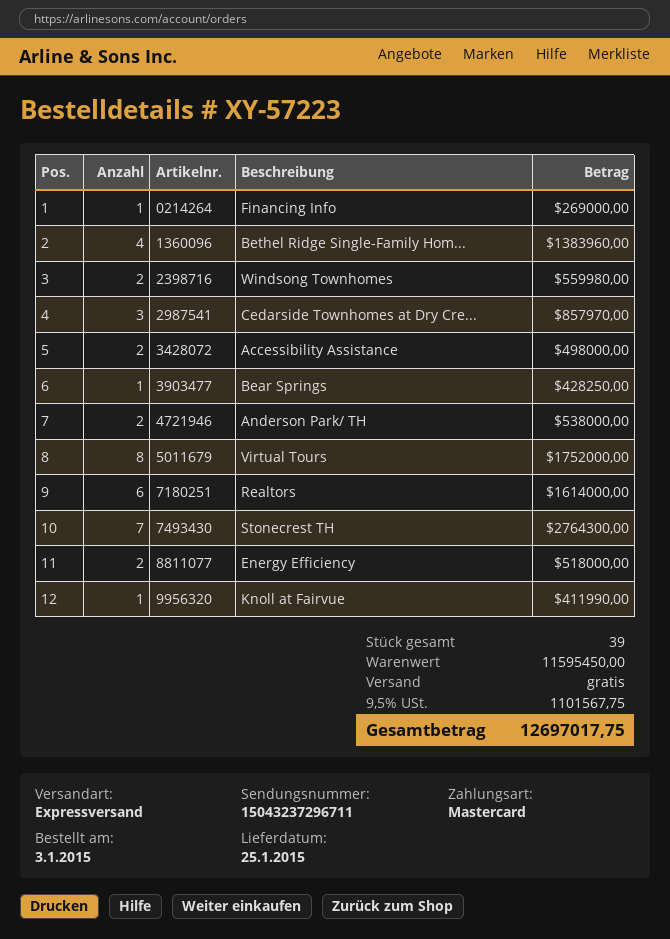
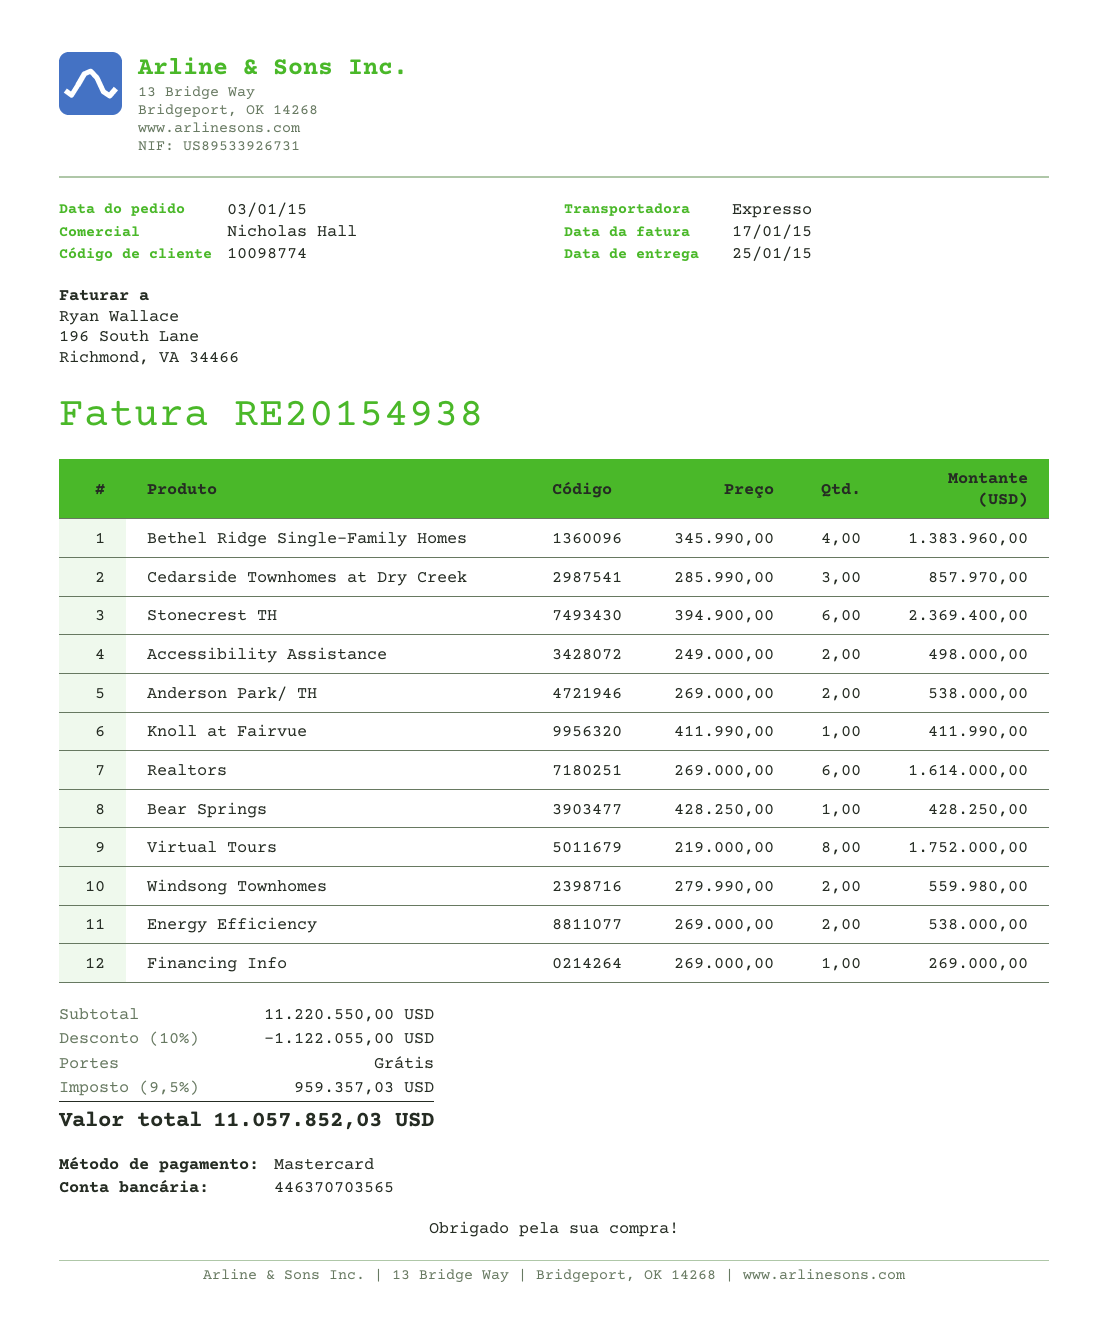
Stonecrest TH: 7 for 2764300.00 -> 6 for 2369400.00
Energy Efficiency: 2 for 518000.00 -> 2 for 538000.00
subtotal: 11595450.00 -> 11220550.00
discount: none -> 10% = 1122055.00
tax: 9.5% = 1101567.75 -> 9.5% = 959357.03
total: 12697017.75 -> 11057852.03

